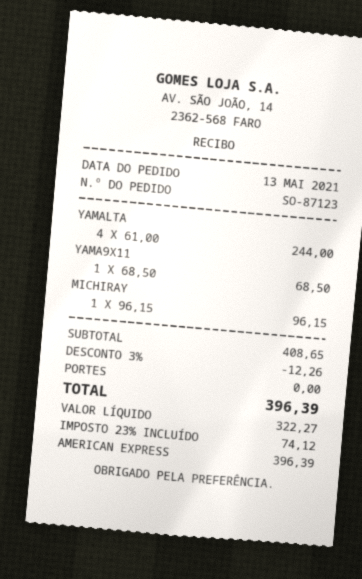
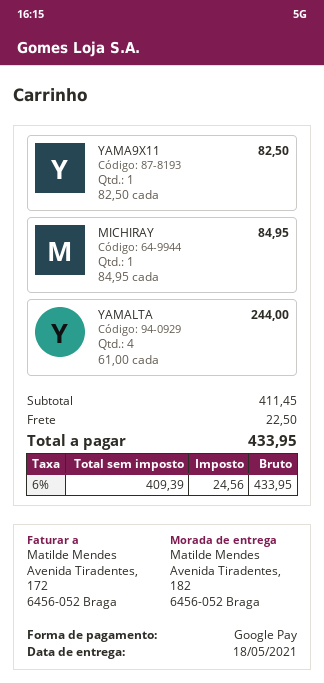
payment method: American Express -> Google Pay
YAMA9X11: 1 x 68.50 = 68.50 -> 1 x 82.50 = 82.50
MICHIRAY: 1 x 96.15 = 96.15 -> 1 x 84.95 = 84.95
subtotal: 408.65 -> 411.45
discount: 3% = 12.26 -> none
shipping: 0.00 -> 22.50
net: 322.27 -> 409.39
tax: 23% = 74.12 -> 6% = 24.56
total: 396.39 -> 433.95

